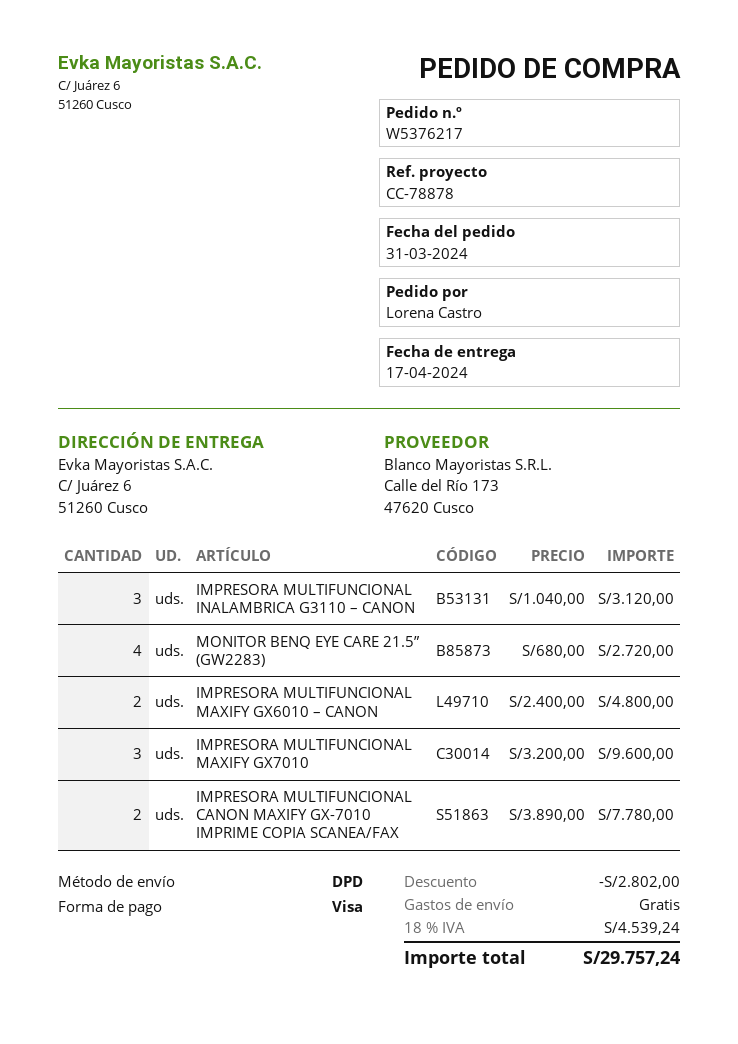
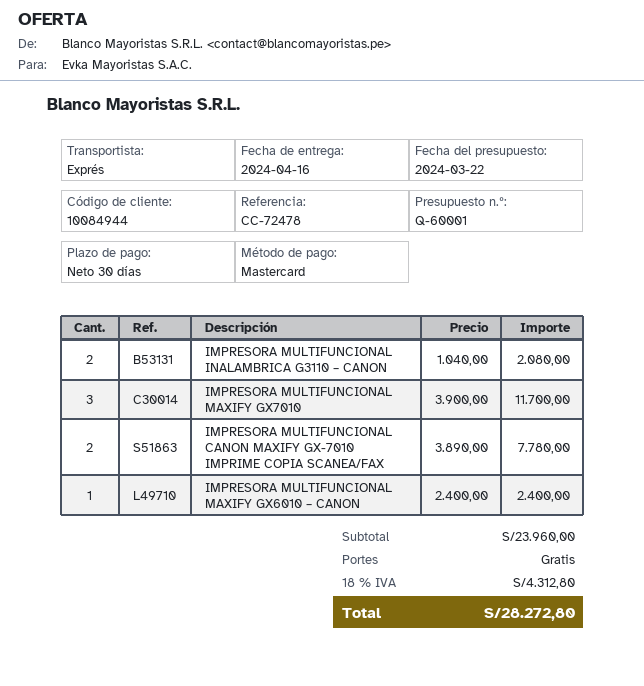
delivery date: 2024-04-17 -> 2024-04-16
reference: CC-78878 -> CC-72478
payment method: Visa -> Mastercard
shipping method: DPD -> express
IMPRESORA MULTIFUNCIONAL INALAMBRICA G3110 – CANON: 3 x 1040.00 = 3120.00 -> 2 x 1040.00 = 2080.00
MONITOR BENQ EYE CARE 21.5” (GW2283): 4 x 680.00 = 2720.00 -> none
IMPRESORA MULTIFUNCIONAL MAXIFY GX6010 – CANON: 2 x 2400.00 = 4800.00 -> 1 x 2400.00 = 2400.00
IMPRESORA MULTIFUNCIONAL MAXIFY GX7010: 3 x 3200.00 = 9600.00 -> 3 x 3900.00 = 11700.00
discount: 2802.00 -> none
tax: 18% = 4539.24 -> 18% = 4312.80
total: 29757.24 -> 28272.80

